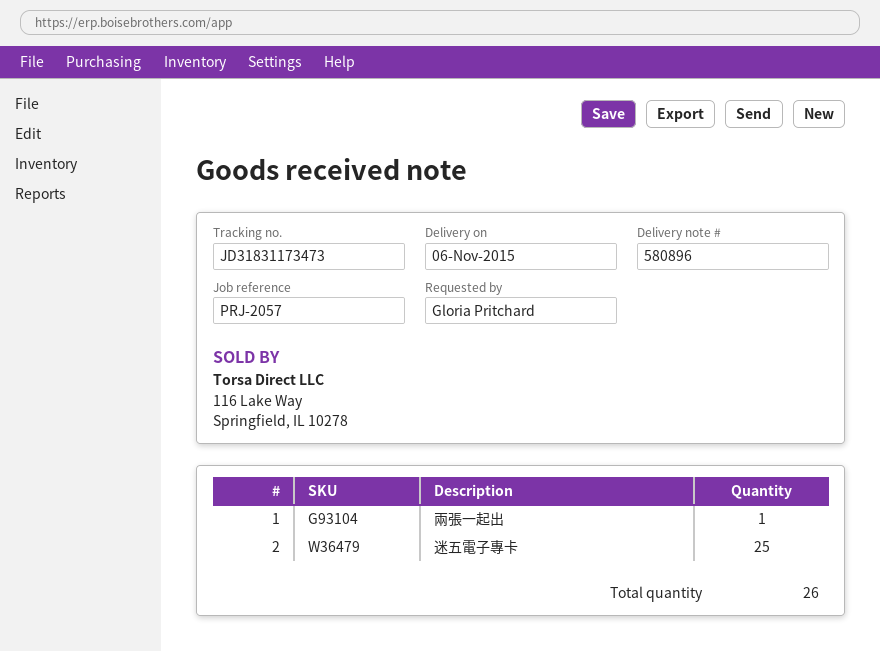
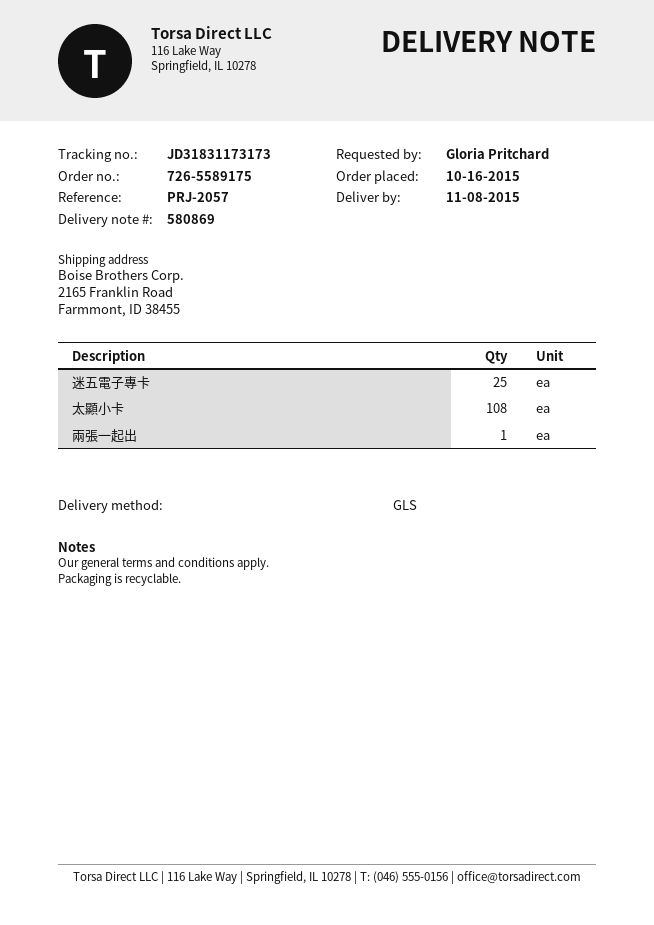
delivery note number: 580896 -> 580869
delivery date: 2015-11-06 -> 2015-11-08
tracking number: JD31831173473 -> JD31831173173
太顯小卡: none -> 108

